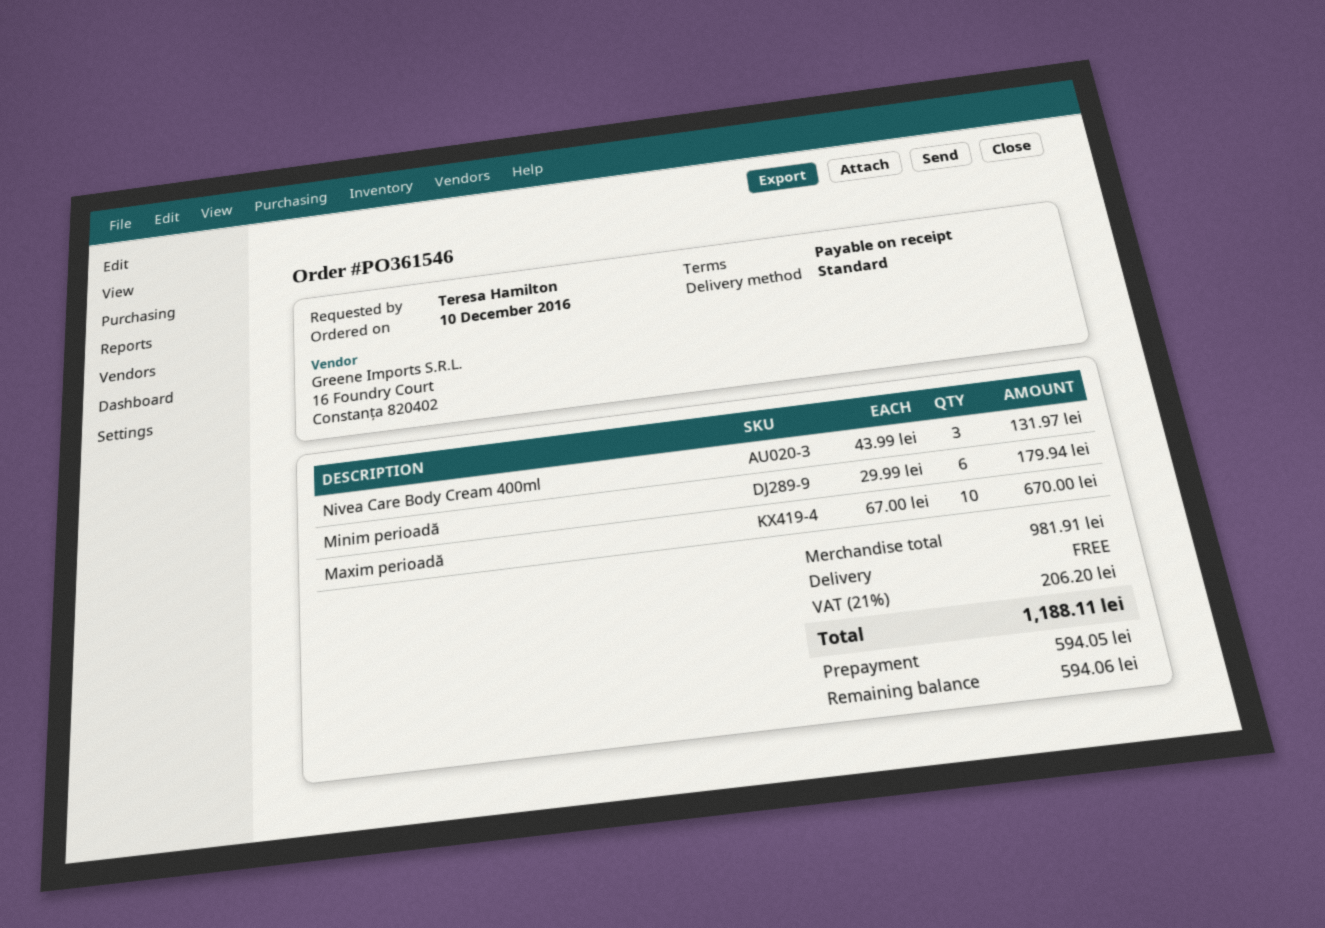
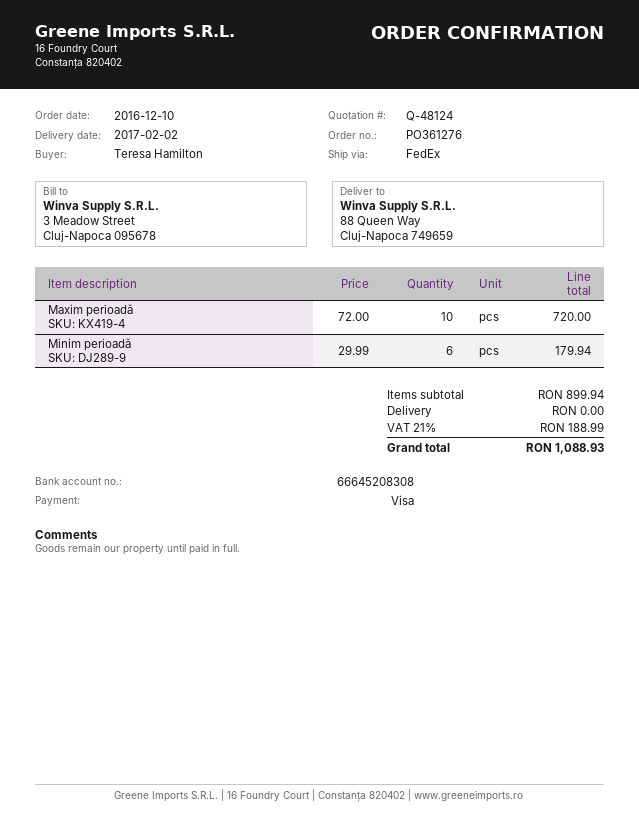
order number: PO361546 -> PO361276
shipping method: standard -> FedEx
Nivea Care Body Cream 400ml: 3 x 43.99 = 131.97 -> none
Maxim perioadă: 10 x 67.00 = 670.00 -> 10 x 72.00 = 720.00
subtotal: 981.91 -> 899.94
tax: 21% = 206.20 -> 21% = 188.99
total: 1188.11 -> 1088.93

